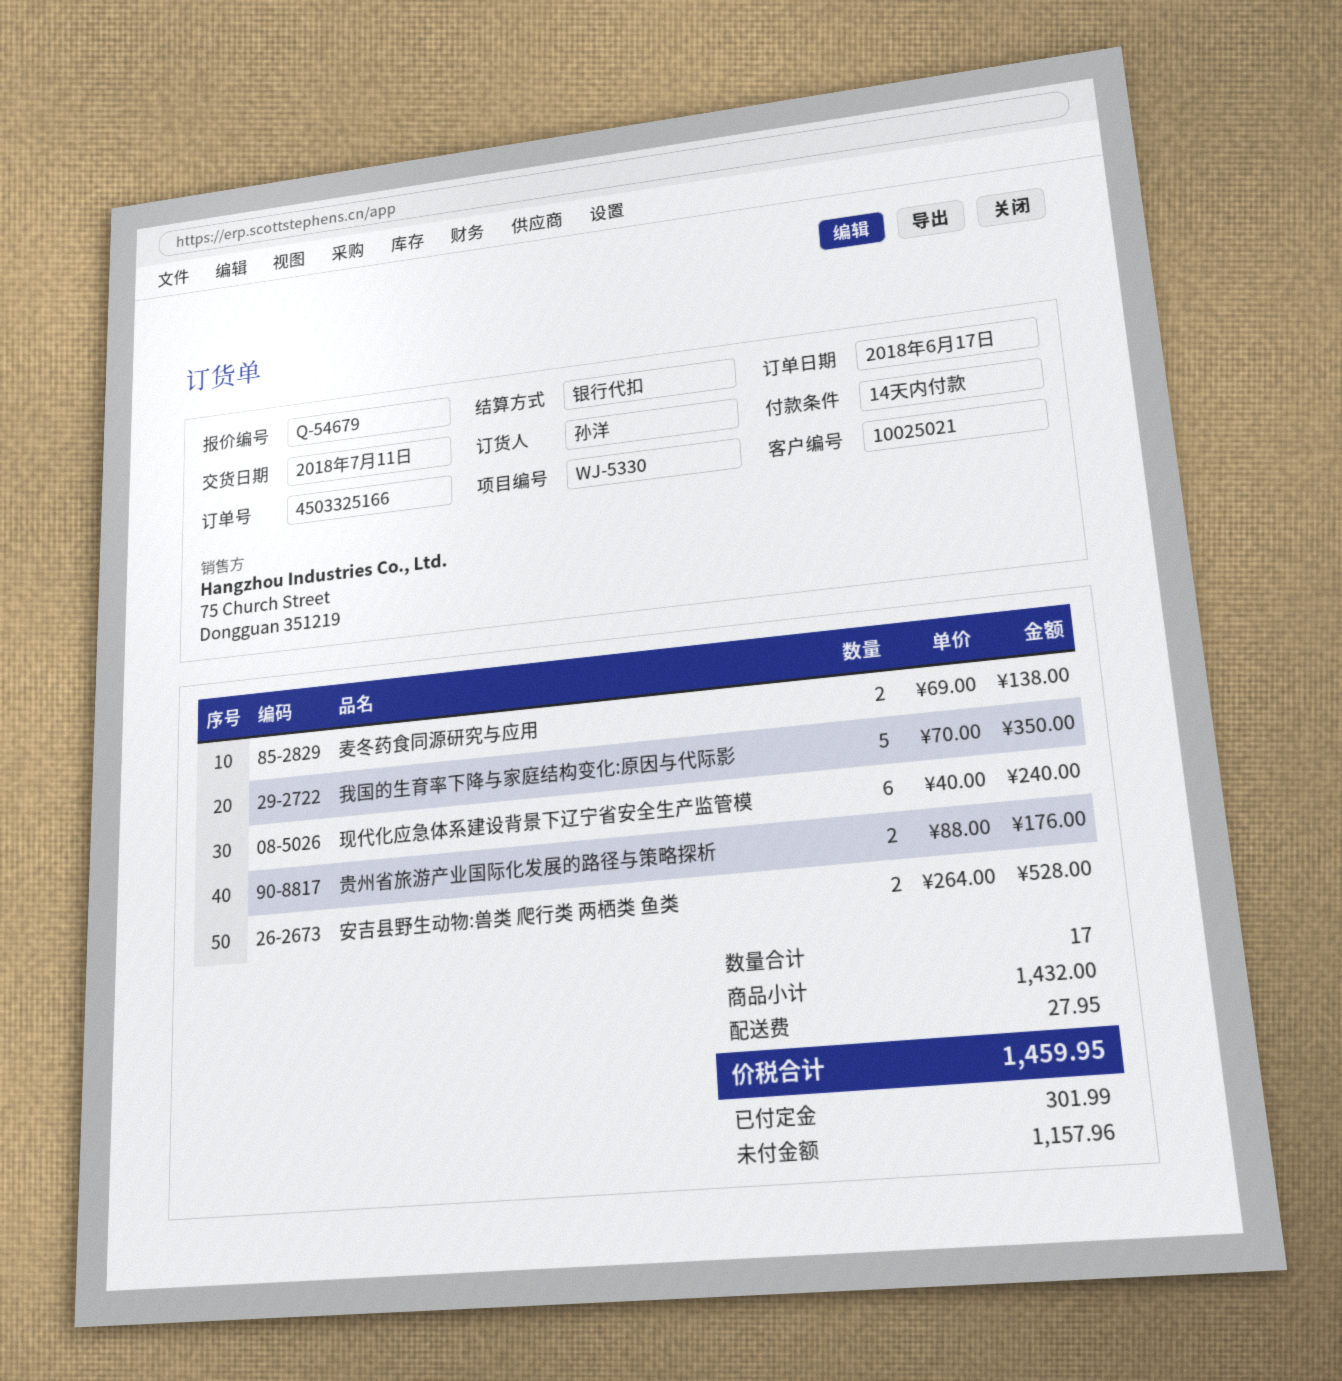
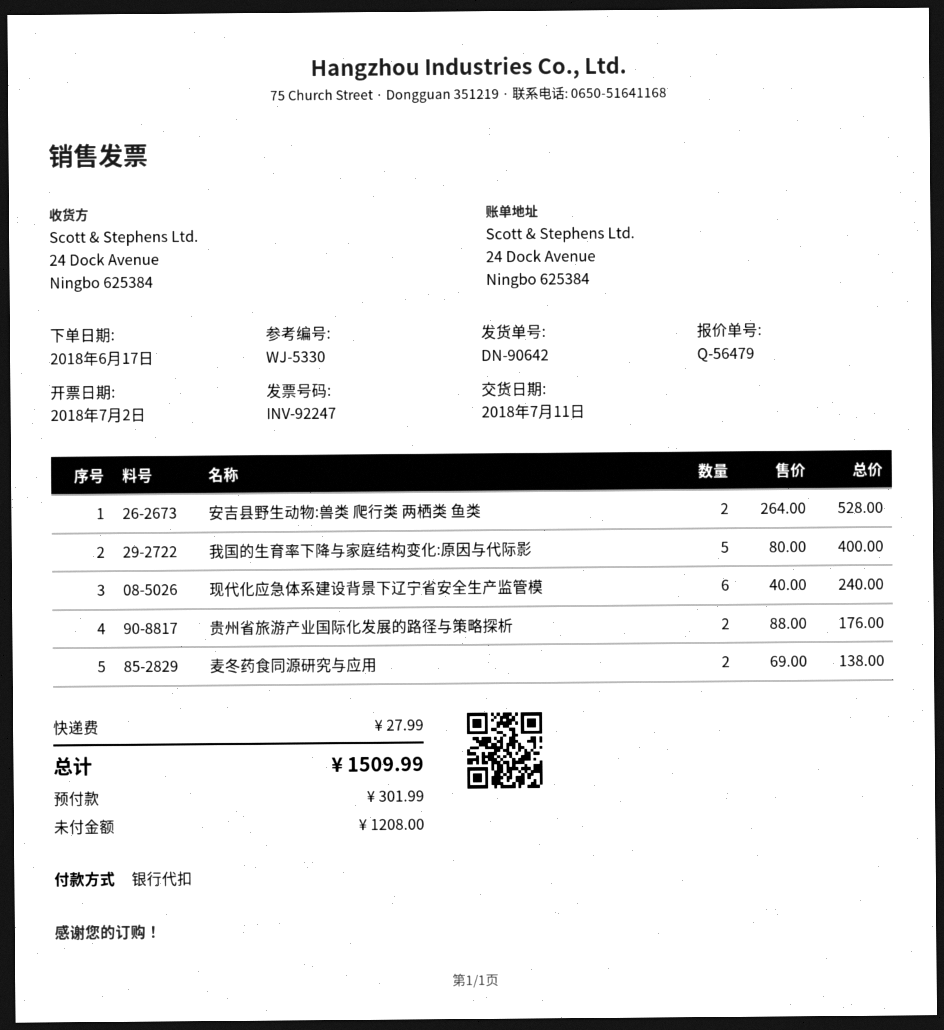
quote number: Q-54679 -> Q-56479
我国的生育率下降与家庭结构变化:原因与代际影: 5 x 70.00 = 350.00 -> 5 x 80.00 = 400.00
shipping: 27.95 -> 27.99
total: 1459.95 -> 1509.99
balance: 1157.96 -> 1208.00

